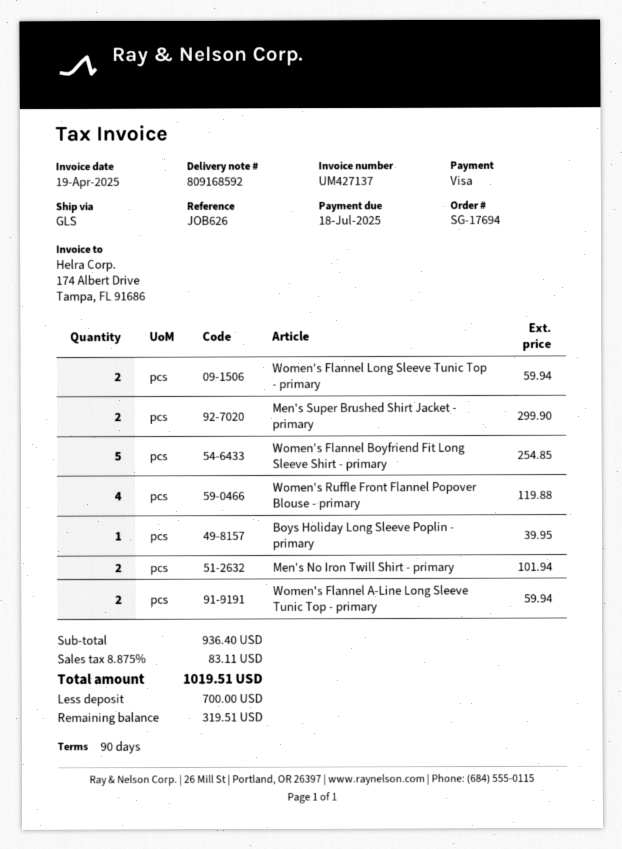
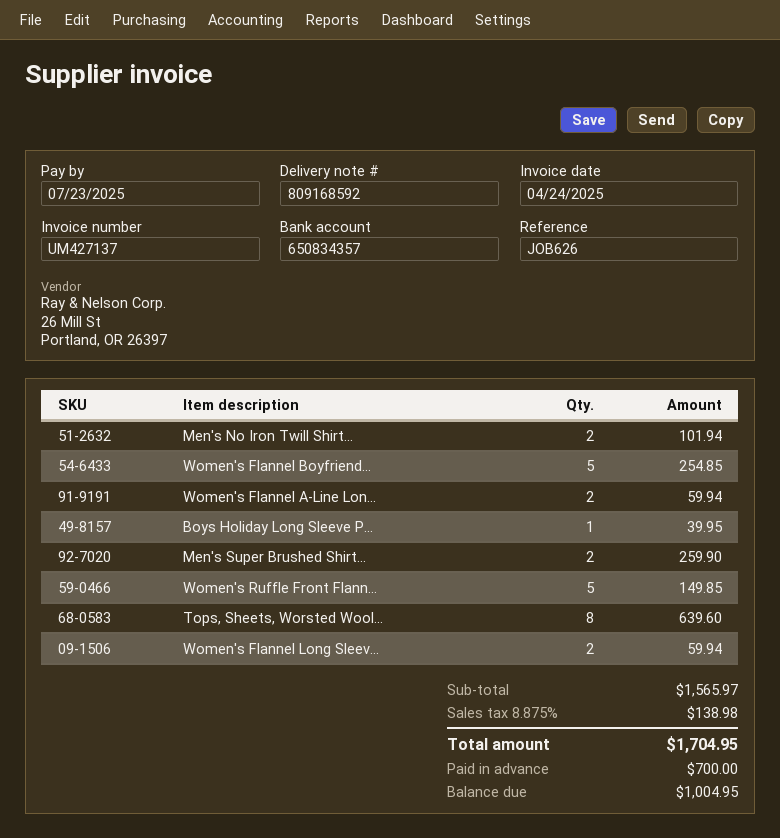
invoice date: 2025-04-19 -> 2025-04-24
due date: 2025-07-18 -> 2025-07-23
Men's Super Brushed Shirt Jacket - primary: 2 for 299.90 -> 2 for 259.90
Women's Ruffle Front Flannel Popover Blouse - primary: 4 for 119.88 -> 5 for 149.85
Tops, Sheets, Worsted Wool...: none -> 8 for 639.60
subtotal: 936.40 -> 1565.97
tax: 8.875% = 83.11 -> 8.875% = 138.98
total: 1019.51 -> 1704.95
balance: 319.51 -> 1004.95

